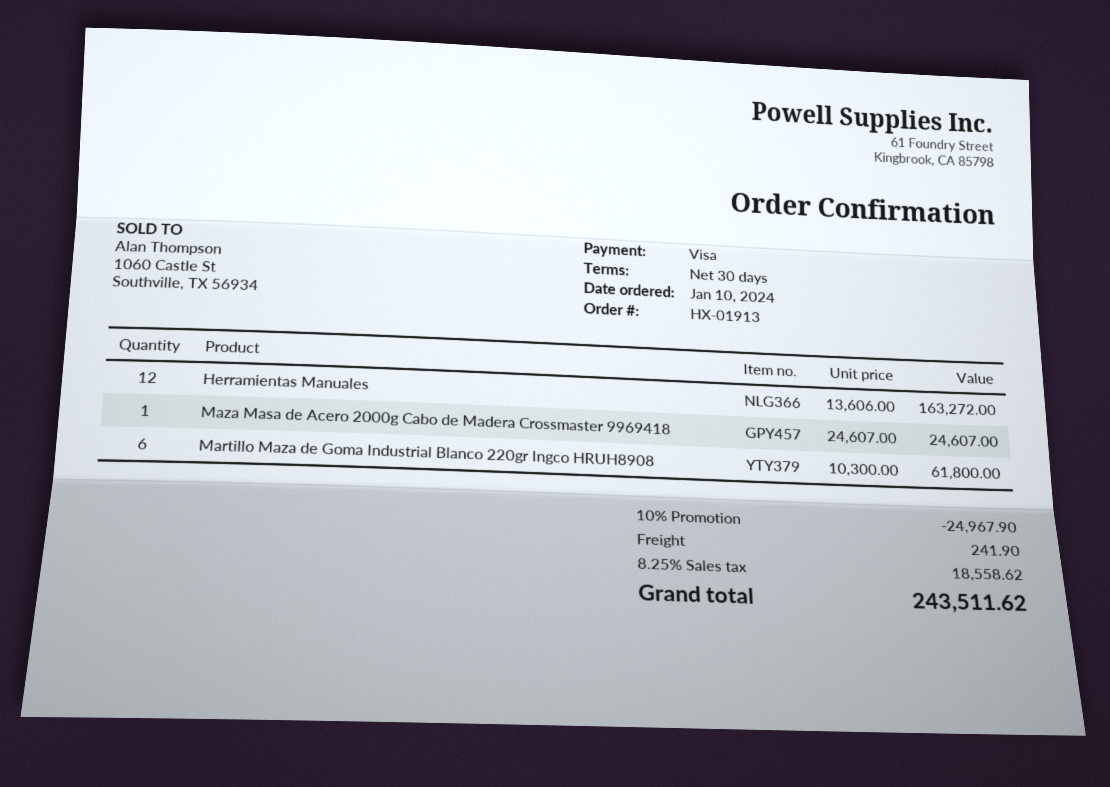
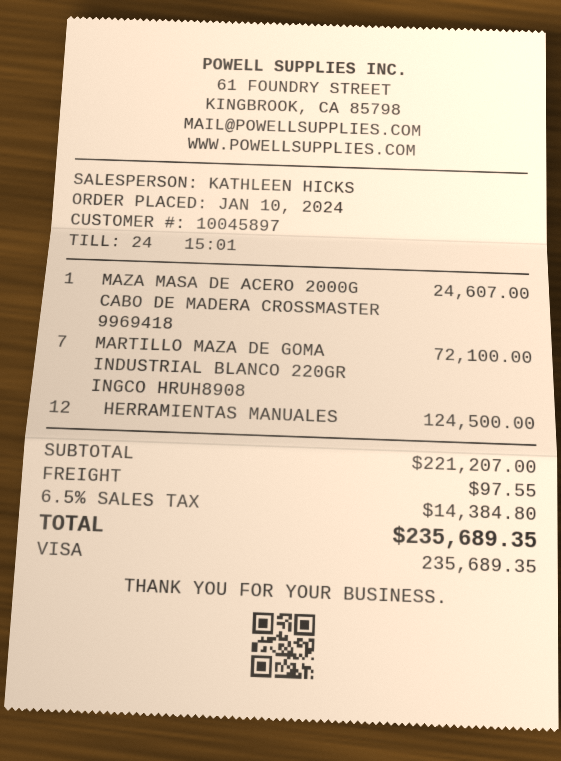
Herramientas Manuales: 12 for 163272.00 -> 12 for 124500.00
Martillo Maza de Goma Industrial Blanco 220gr Ingco HRUH8908: 6 for 61800.00 -> 7 for 72100.00
discount: 10% = 24967.90 -> none
shipping: 241.90 -> 97.55
tax: 8.25% = 18558.62 -> 6.5% = 14384.80
total: 243511.62 -> 235689.35

